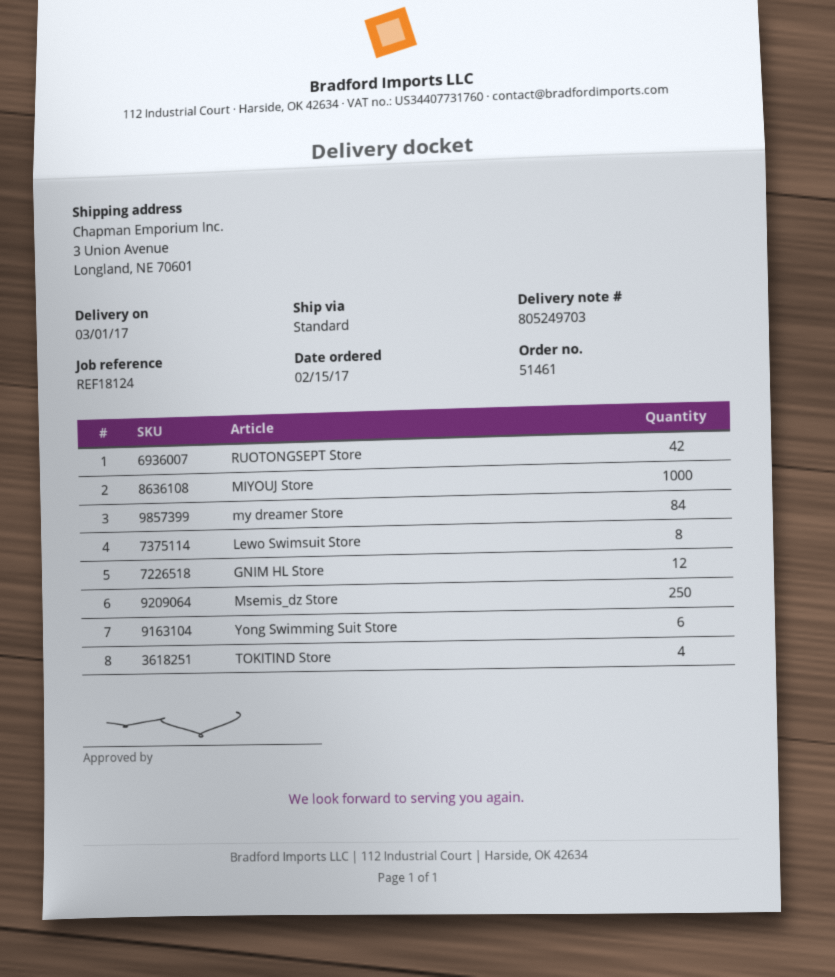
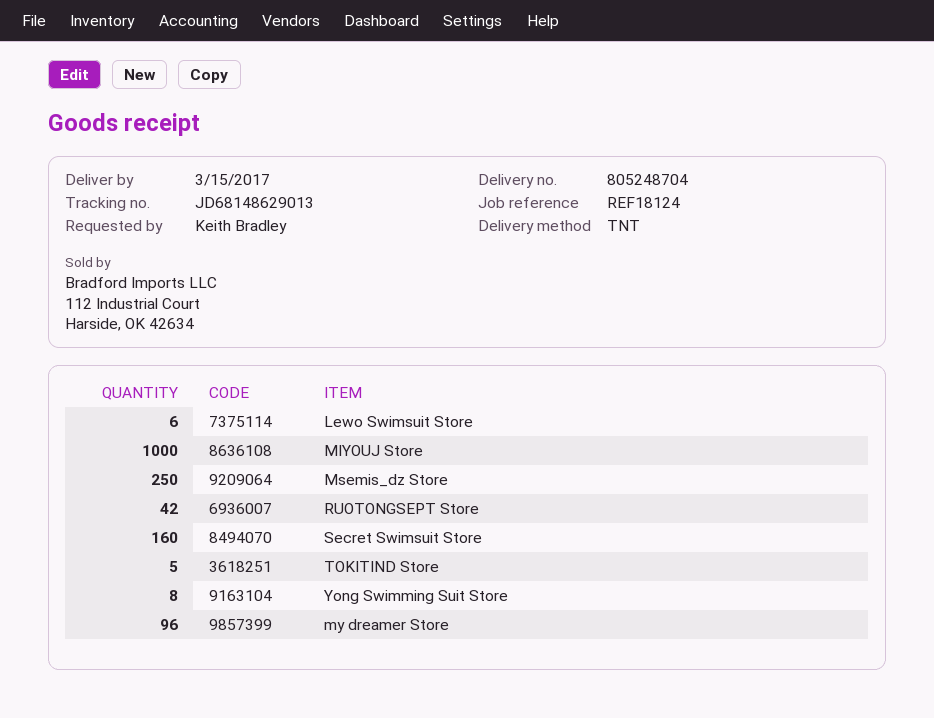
delivery note number: 805249703 -> 805248704
delivery date: 2017-03-01 -> 2017-03-15
shipping method: standard -> TNT
my dreamer Store: 84 -> 96
Lewo Swimsuit Store: 8 -> 6
GNIM HL Store: 12 -> none
Yong Swimming Suit Store: 6 -> 8
TOKITIND Store: 4 -> 5
Secret Swimsuit Store: none -> 160

